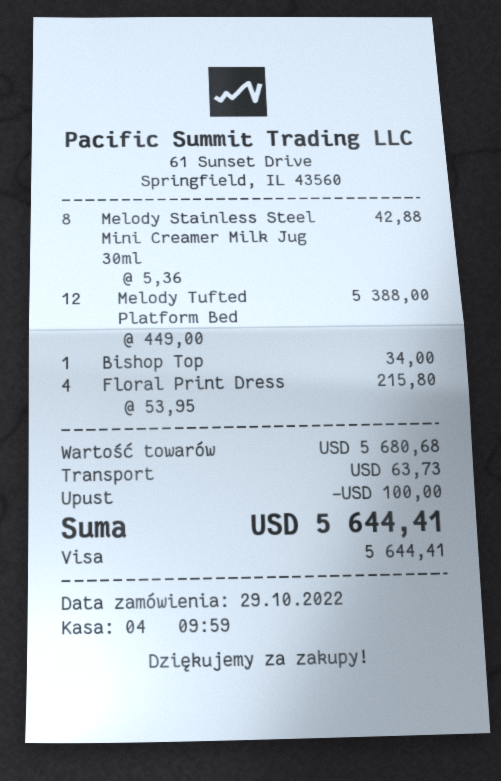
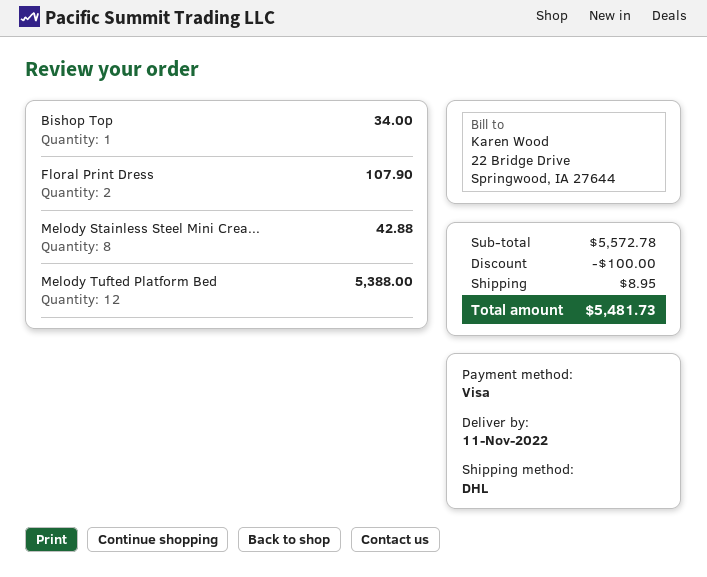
Floral Print Dress: 4 for 215.80 -> 2 for 107.90
subtotal: 5680.68 -> 5572.78
shipping: 63.73 -> 8.95
total: 5644.41 -> 5481.73

